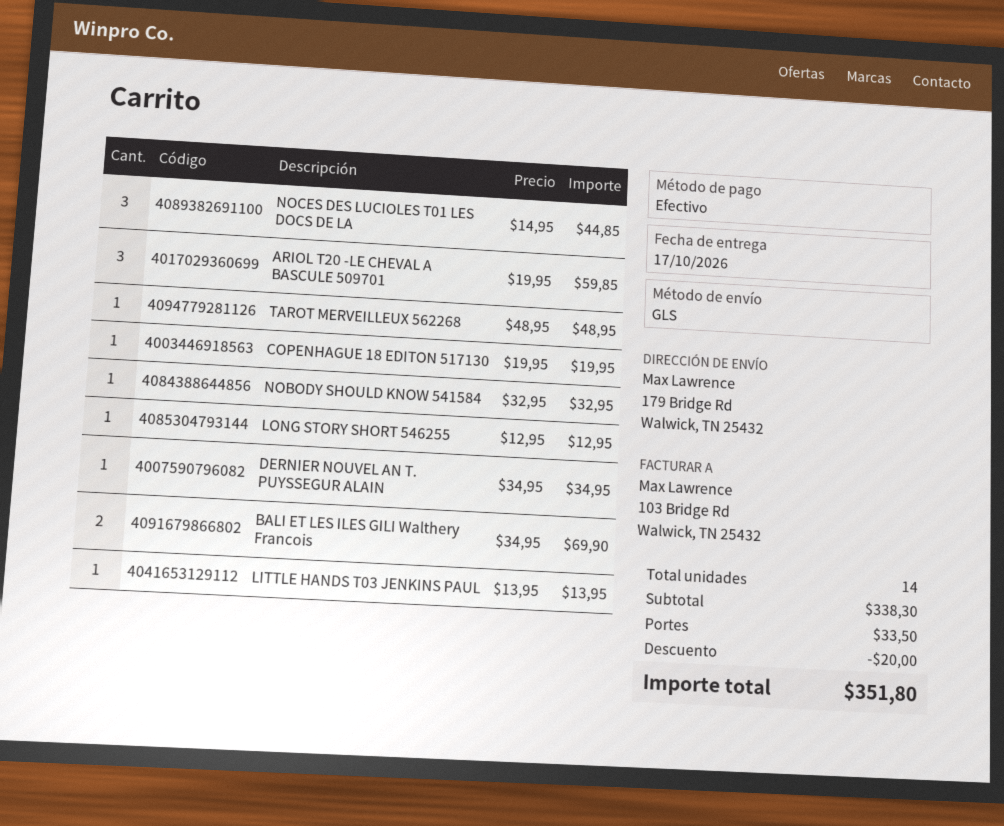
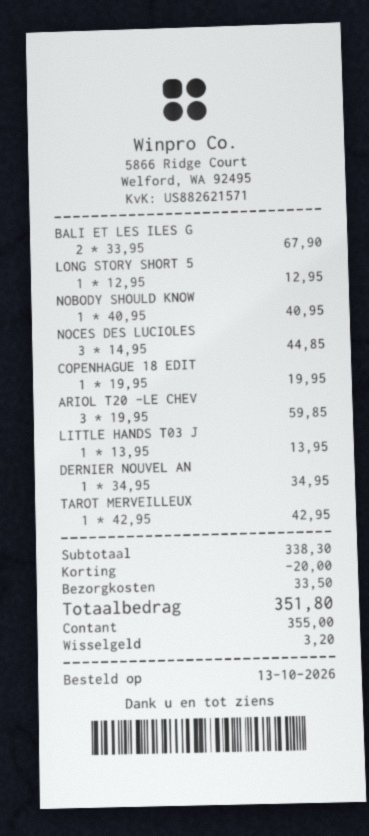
TAROT MERVEILLEUX 562268: 1 x 48.95 = 48.95 -> 1 x 42.95 = 42.95
NOBODY SHOULD KNOW 541584: 1 x 32.95 = 32.95 -> 1 x 40.95 = 40.95
BALI ET LES ILES GILI Walthery Francois: 2 x 34.95 = 69.90 -> 2 x 33.95 = 67.90

